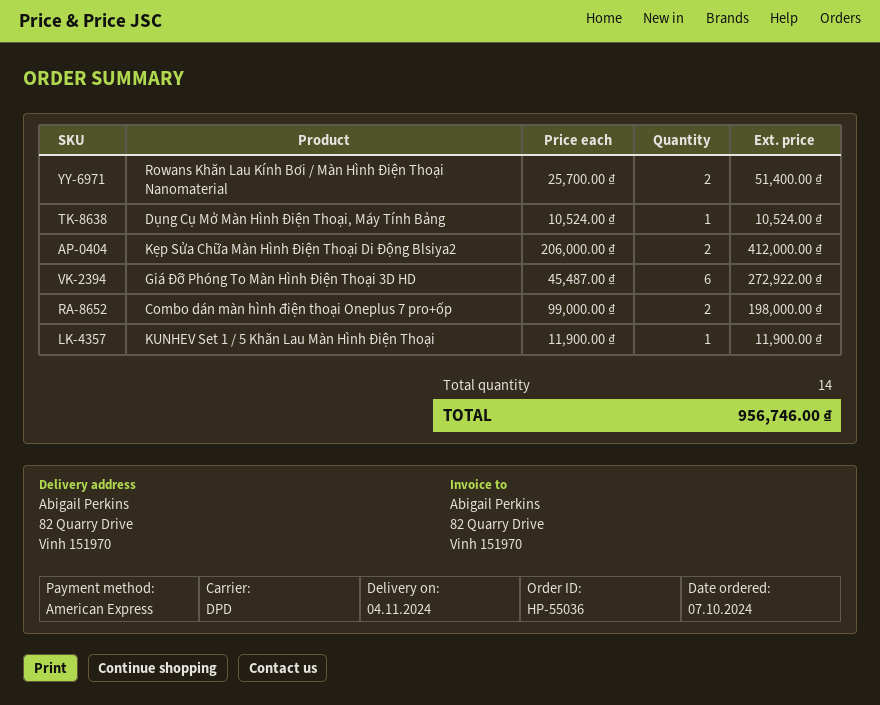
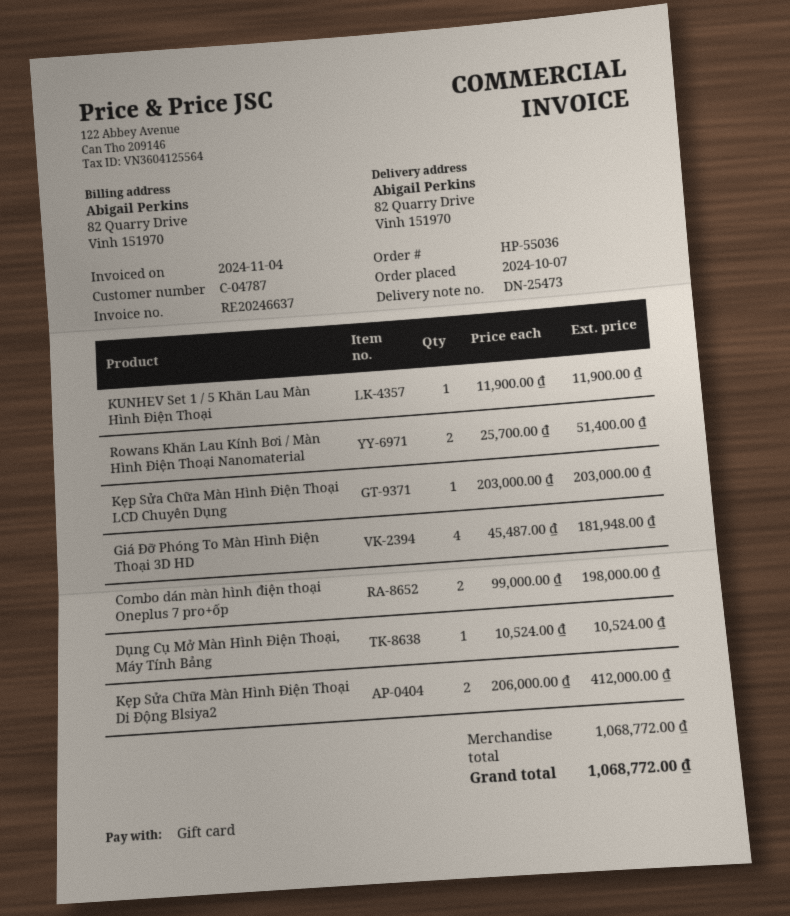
payment method: American Express -> gift card
Giá Đỡ Phóng To Màn Hình Điện Thoại 3D HD: 6 x 45487.00 = 272922.00 -> 4 x 45487.00 = 181948.00
Kẹp Sửa Chữa Màn Hình Điện Thoại LCD Chuyên Dụng: none -> 1 x 203000.00 = 203000.00
total: 956746.00 -> 1068772.00

